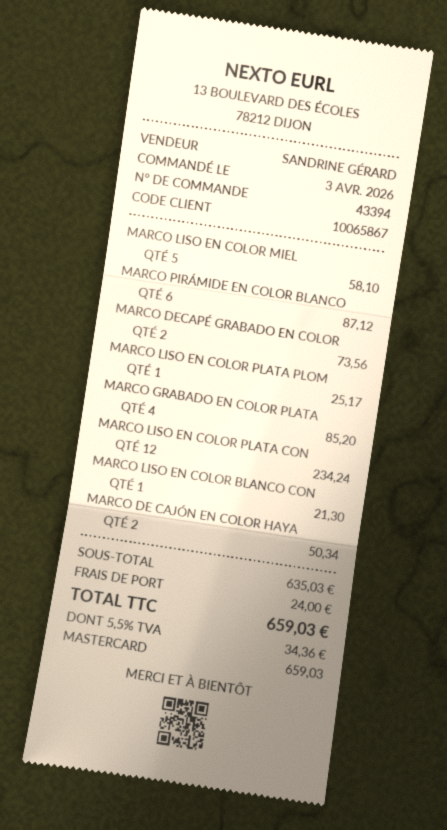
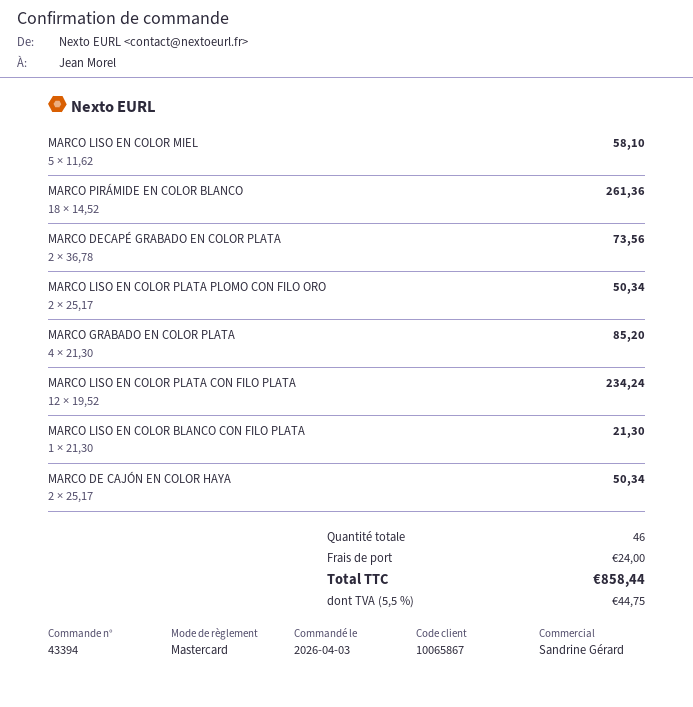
MARCO PIRÁMIDE EN COLOR BLANCO: 6 for 87.12 -> 18 for 261.36
MARCO LISO EN COLOR PLATA PLOM: 1 for 25.17 -> 2 for 50.34
tax: 5.5% = 34.36 -> 5.5% = 44.75
total: 659.03 -> 858.44

